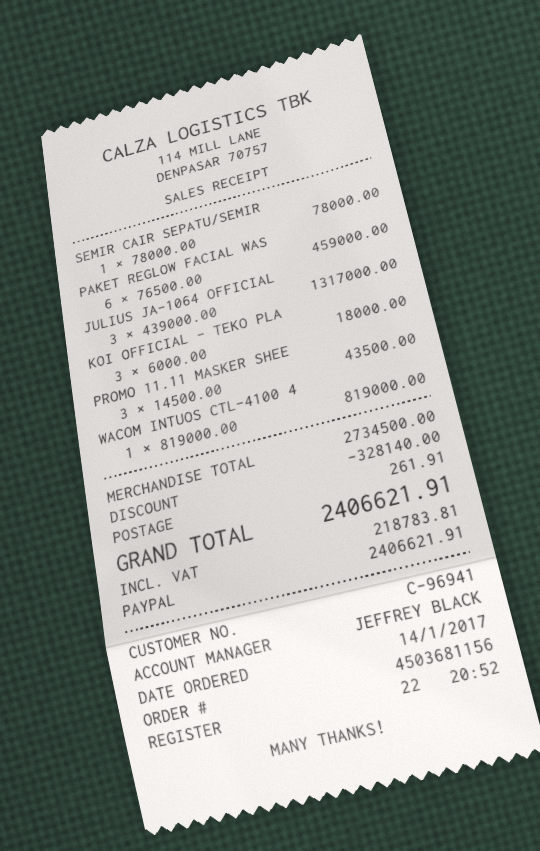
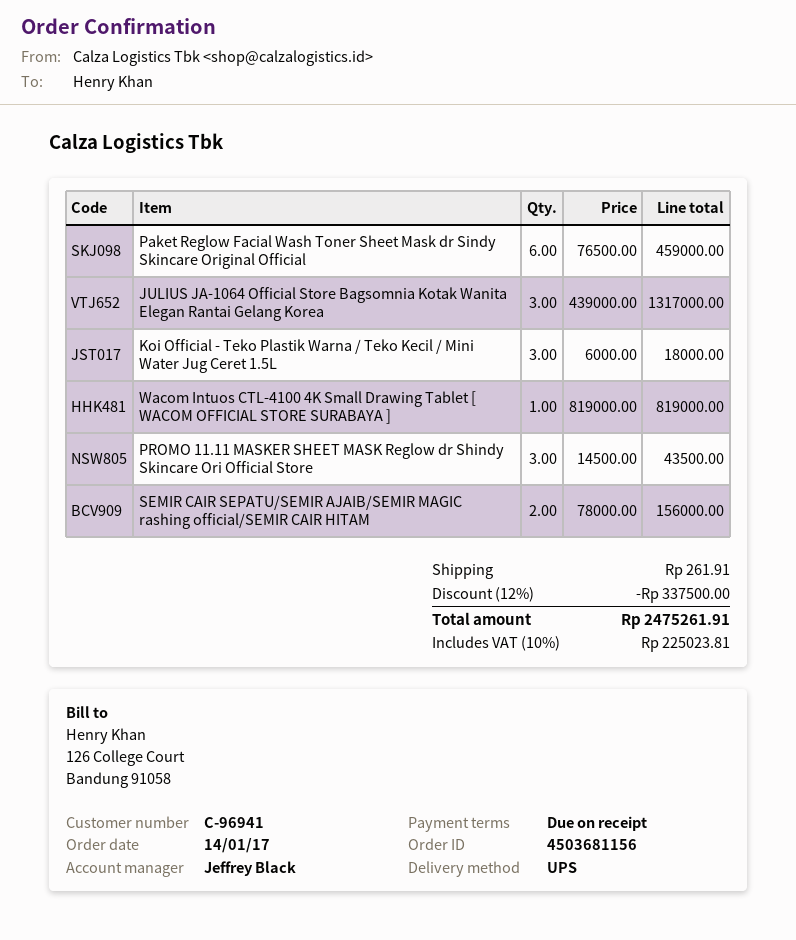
SEMIR CAIR SEPATU/SEMIR: 1 x 78000.00 = 78000.00 -> 2 x 78000.00 = 156000.00
discount: 328140.00 -> 337500.00
tax: 218783.81 -> 225023.81
total: 2406621.91 -> 2475261.91

